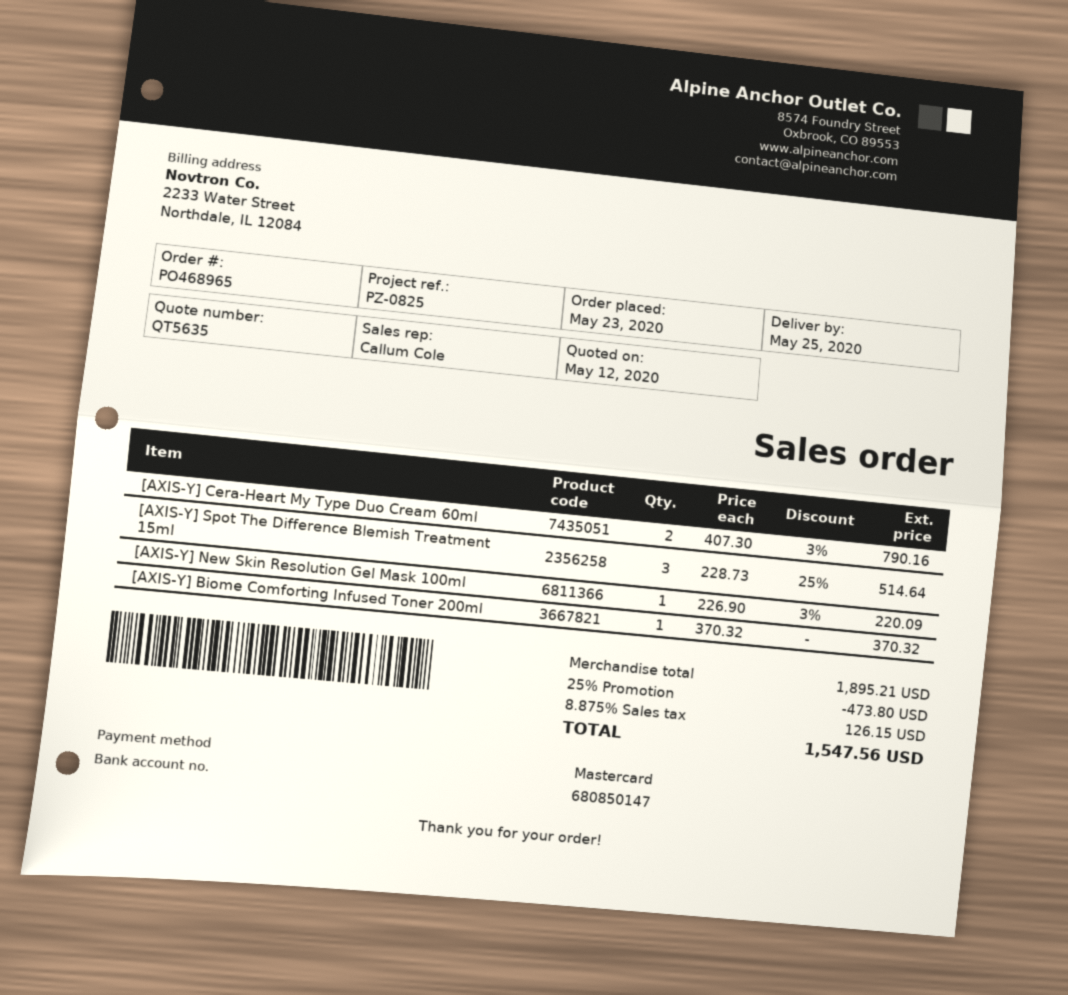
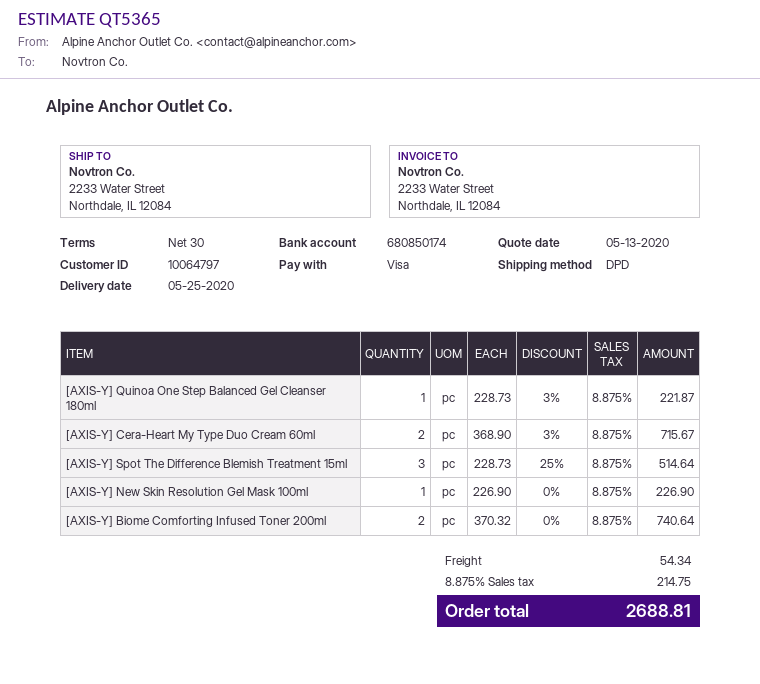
quote number: QT5635 -> QT5365
quote date: 2020-05-12 -> 2020-05-13
payment method: Mastercard -> Visa
bank account: 680850147 -> 680850174
[AXIS-Y] Cera-Heart My Type Duo Cream 60ml: 2 x 407.30 - 3% = 790.16 -> 2 x 368.90 - 3% = 715.67
[AXIS-Y] New Skin Resolution Gel Mask 100ml: 1 x 226.90 - 3% = 220.09 -> 1 x 226.90 = 226.90
[AXIS-Y] Biome Comforting Infused Toner 200ml: 1 x 370.32 = 370.32 -> 2 x 370.32 = 740.64
[AXIS-Y] Quinoa One Step Balanced Gel Cleanser 180ml: none -> 1 x 228.73 - 3% = 221.87
discount: 25% = 473.80 -> none
shipping: none -> 54.34
tax: 8.875% = 126.15 -> 8.875% = 214.75
total: 1547.56 -> 2688.81

